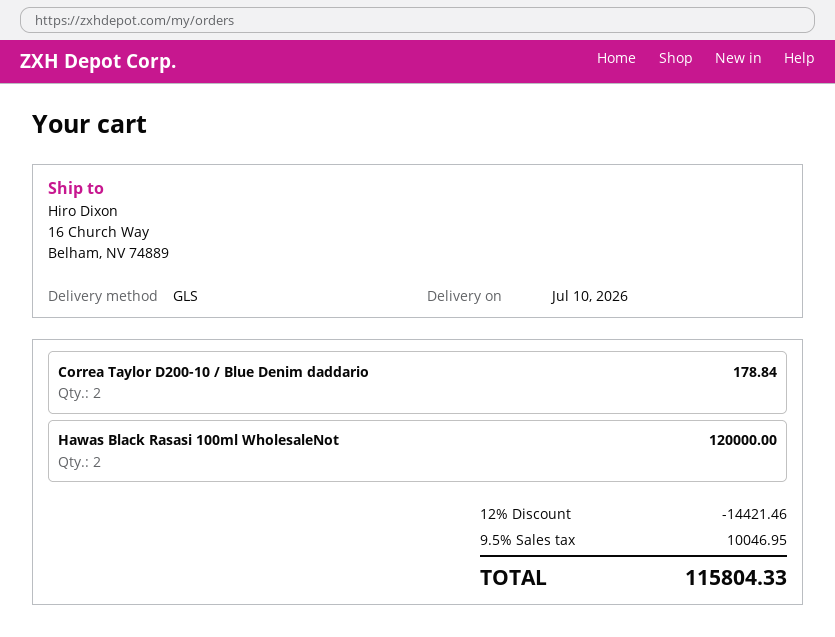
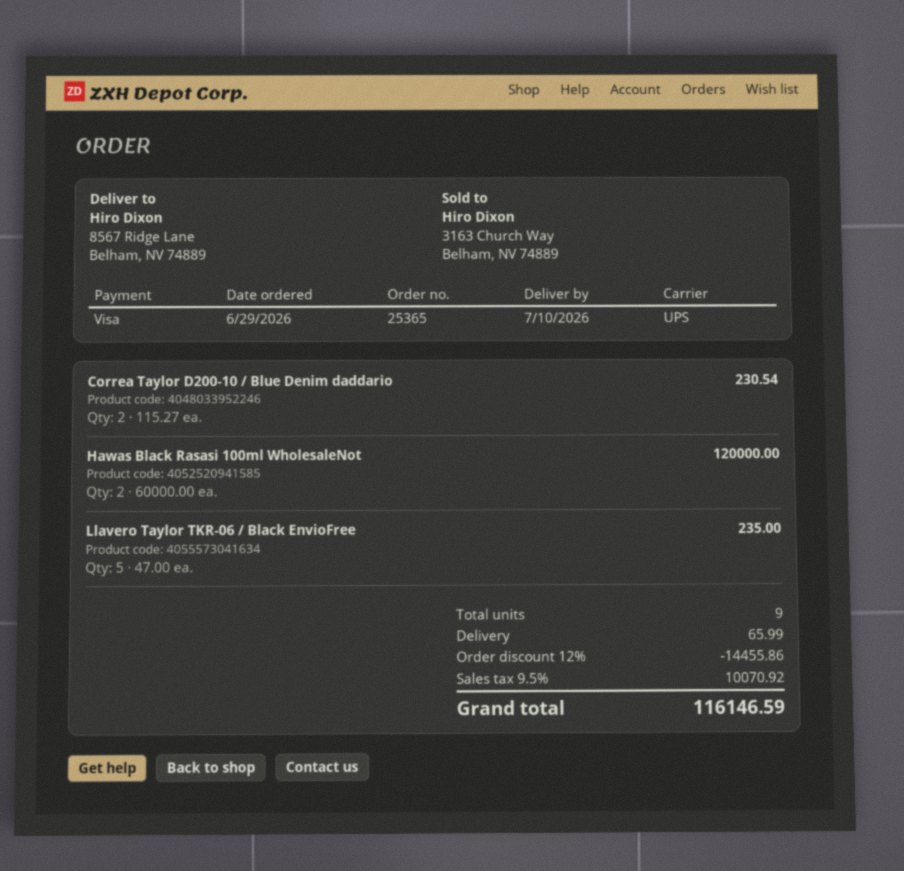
shipping method: GLS -> UPS
ship to: 16 Church Way, Belham, NV 74889 -> 8567 Ridge Lane, Belham, NV 74889
Correa Taylor D200-10 / Blue Denim daddario: 2 for 178.84 -> 2 for 230.54
Llavero Taylor TKR-06 / Black EnvioFree: none -> 5 for 235.00
discount: 12% = 14421.46 -> 12% = 14455.86
shipping: none -> 65.99
tax: 9.5% = 10046.95 -> 9.5% = 10070.92
total: 115804.33 -> 116146.59

